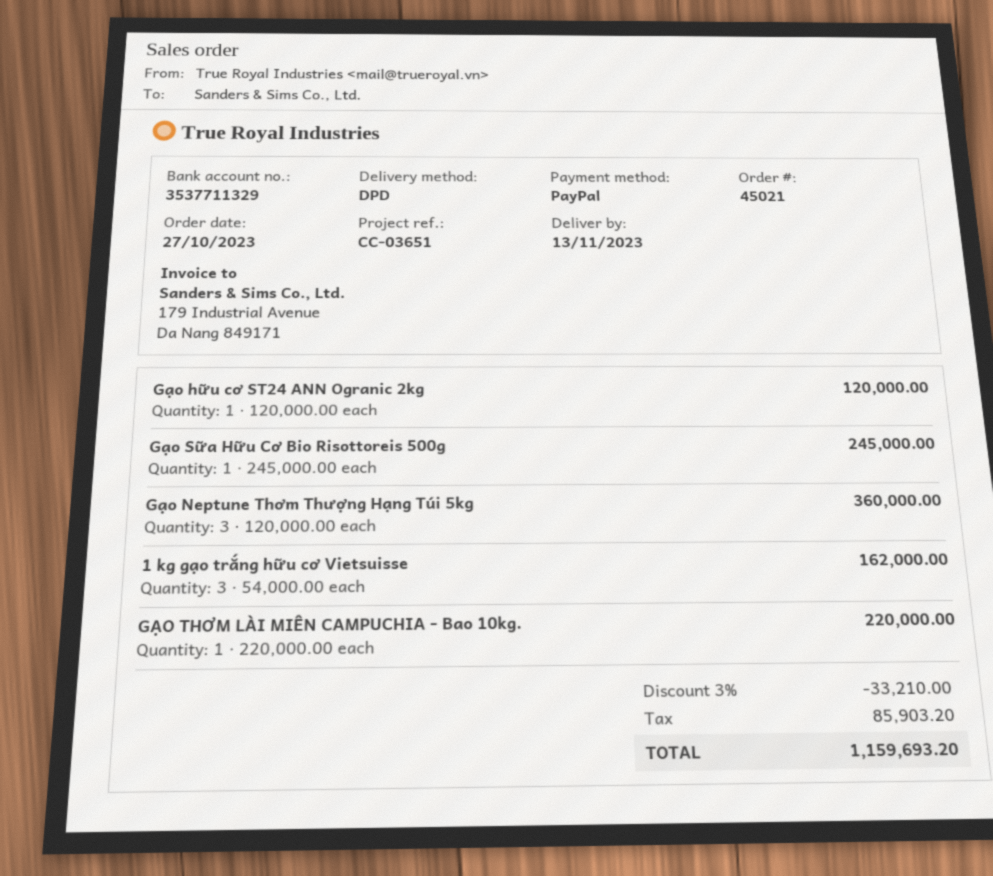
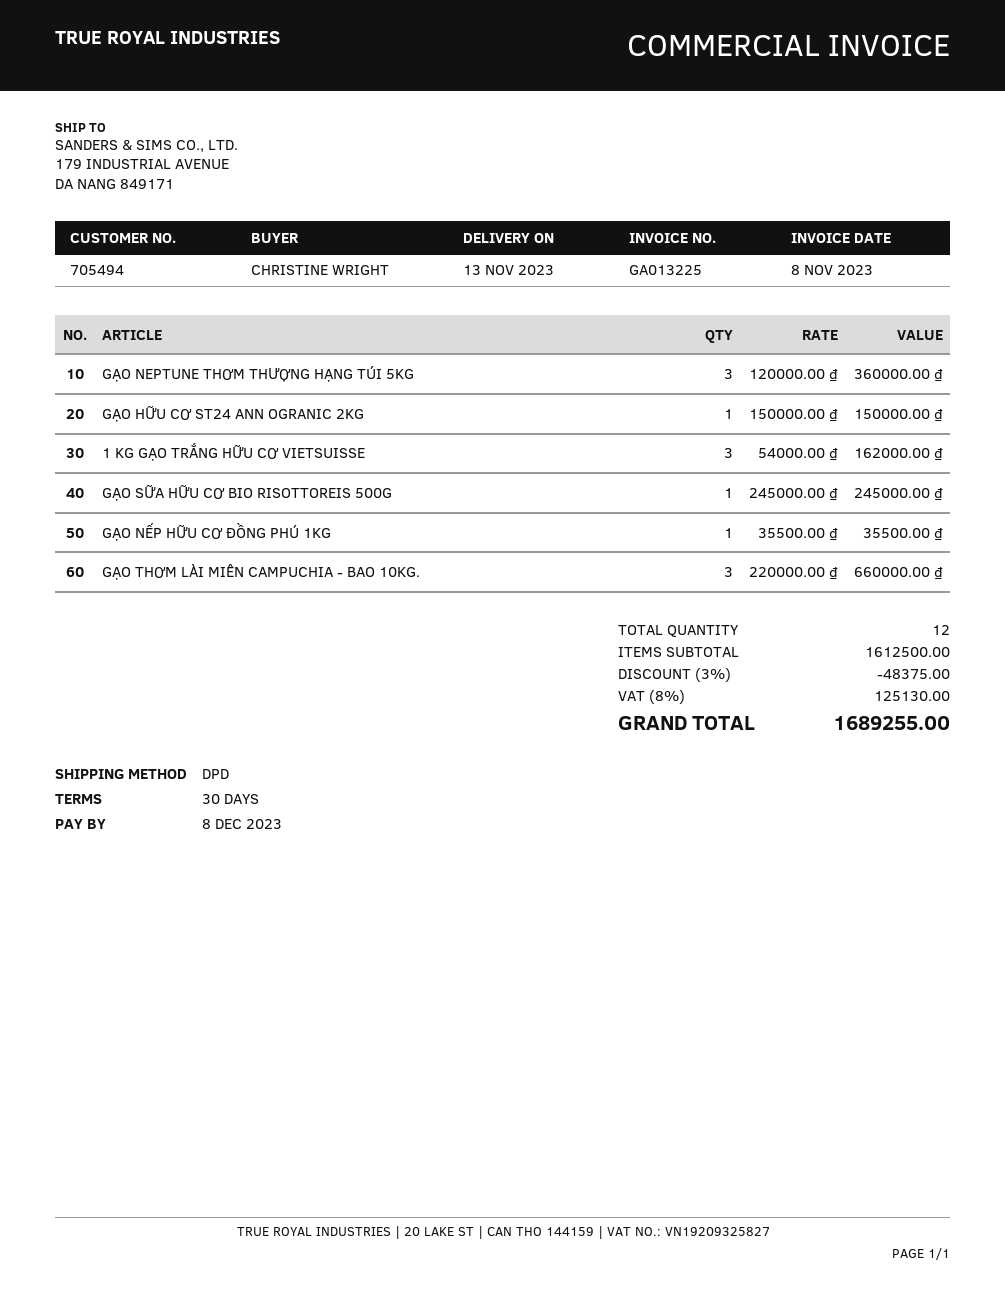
Gạo hữu cơ ST24 ANN Ogranic 2kg: 1 x 120000.00 = 120000.00 -> 1 x 150000.00 = 150000.00
GẠO THƠM LÀI MIÊN CAMPUCHIA - Bao 10kg.: 1 x 220000.00 = 220000.00 -> 3 x 220000.00 = 660000.00
GẠO NẾP HỮU CƠ ĐỒNG PHÚ 1KG: none -> 1 x 35500.00 = 35500.00
discount: 3% = 33210.00 -> 3% = 48375.00
tax: 85903.20 -> 125130.00
total: 1159693.20 -> 1689255.00

